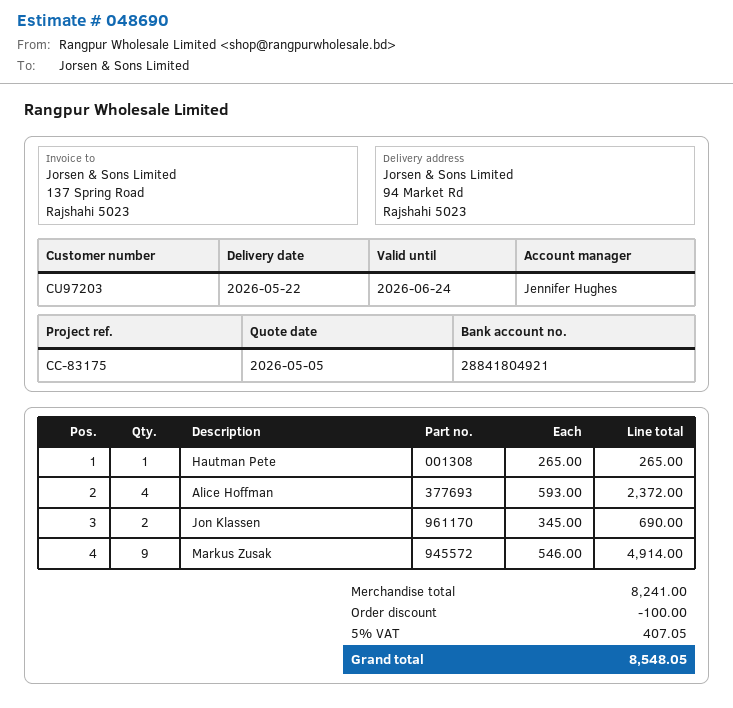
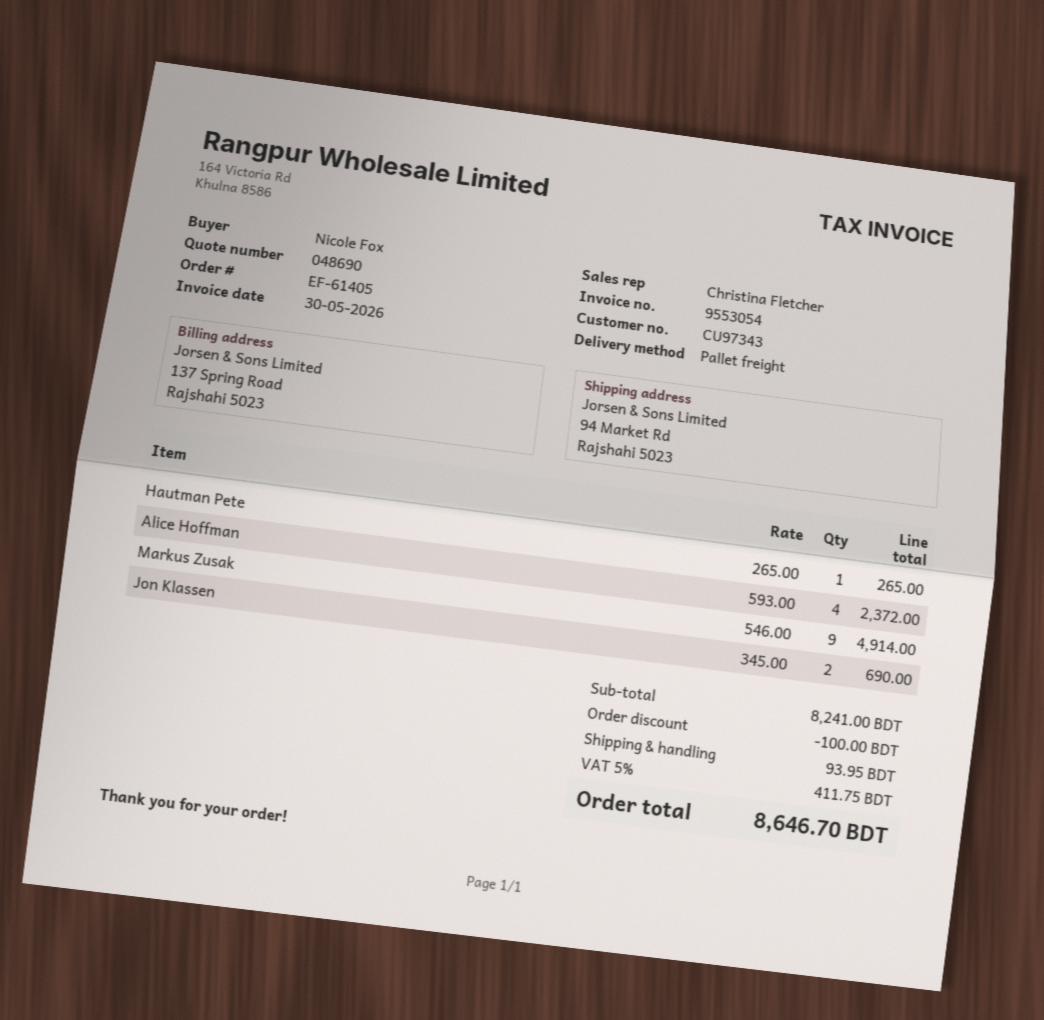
customer number: CU97203 -> CU97343
sales rep: Jennifer Hughes -> Christina Fletcher
shipping: none -> 93.95
tax: 5% = 407.05 -> 5% = 411.75
total: 8548.05 -> 8646.70

